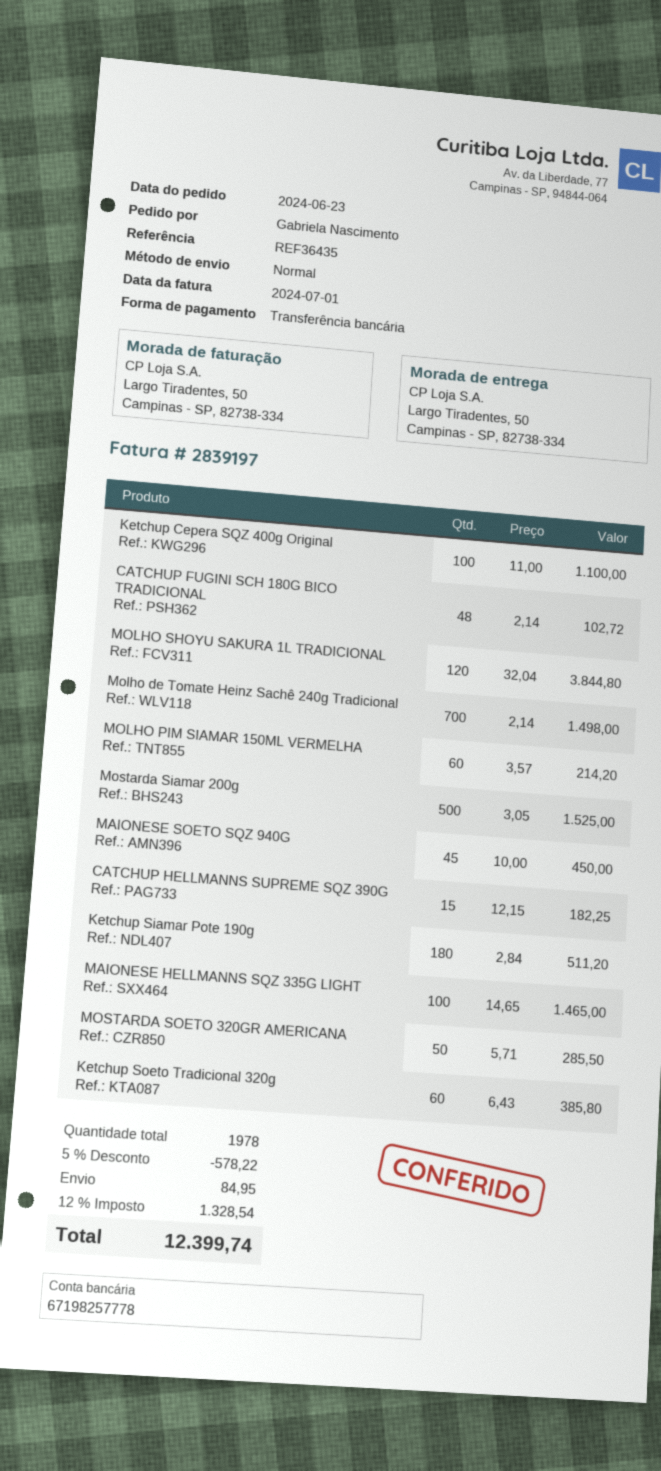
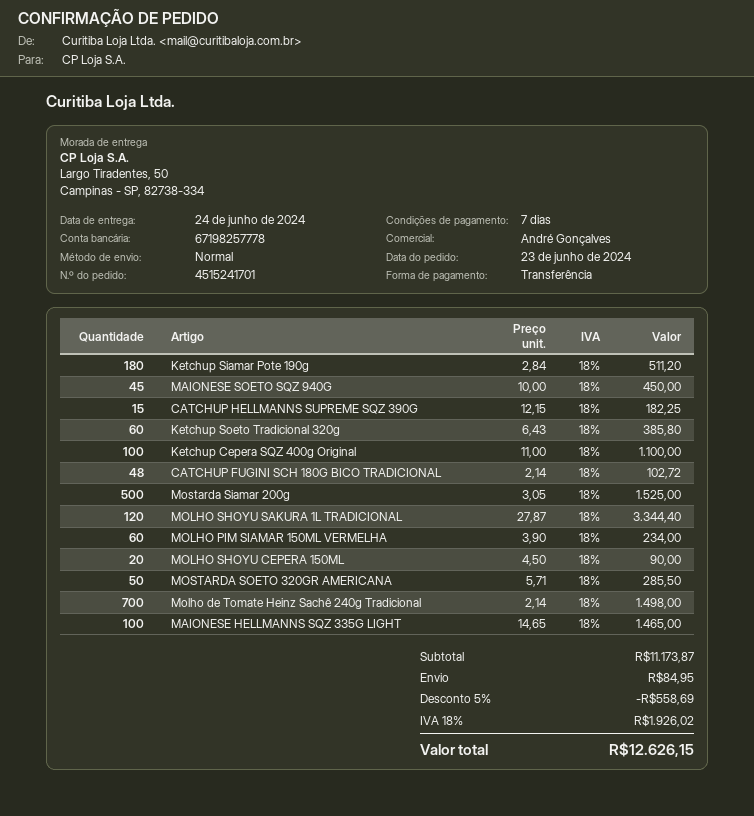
MOLHO SHOYU SAKURA 1L TRADICIONAL: 120 x 32.04 = 3844.80 -> 120 x 27.87 = 3344.40
MOLHO PIM SIAMAR 150ML VERMELHA: 60 x 3.57 = 214.20 -> 60 x 3.90 = 234.00
MOLHO SHOYU CEPERA 150ML: none -> 20 x 4.50 = 90.00
discount: 5% = 578.22 -> 5% = 558.69
tax: 12% = 1328.54 -> 18% = 1926.02
total: 12399.74 -> 12626.15

